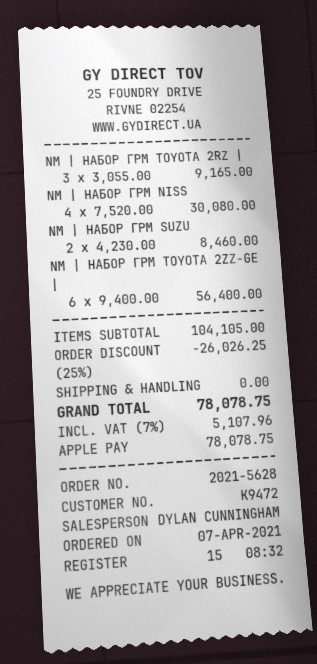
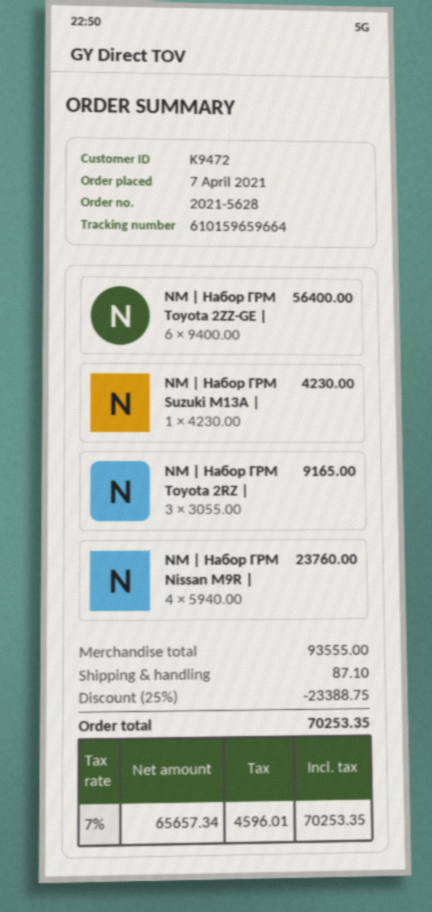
NM | НАБОР ГРМ NISS: 4 x 7520.00 = 30080.00 -> 4 x 5940.00 = 23760.00
NM | НАБОР ГРМ SUZU: 2 x 4230.00 = 8460.00 -> 1 x 4230.00 = 4230.00
subtotal: 104105.00 -> 93555.00
discount: 25% = 26026.25 -> 25% = 23388.75
shipping: 0.00 -> 87.10
tax: 7% = 5107.96 -> 7% = 4596.01
total: 78078.75 -> 70253.35

